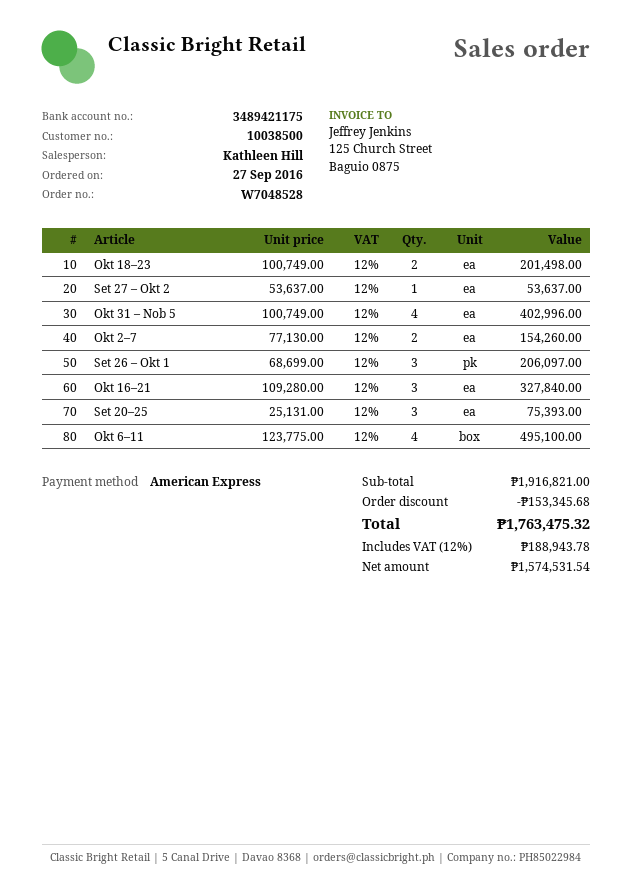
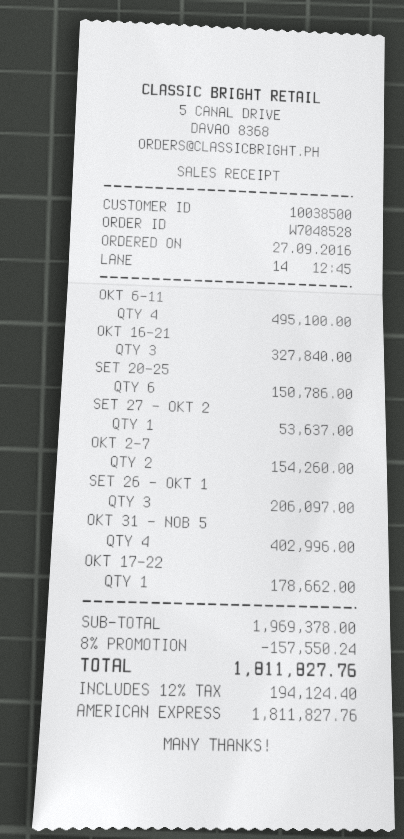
Okt 18–23: 2 for 201498.00 -> none
Set 20–25: 3 for 75393.00 -> 6 for 150786.00
OKT 17–22: none -> 1 for 178662.00
subtotal: 1916821.00 -> 1969378.00
discount: 153345.68 -> 157550.24
tax: 12% = 188943.78 -> 12% = 194124.40
total: 1763475.32 -> 1811827.76

